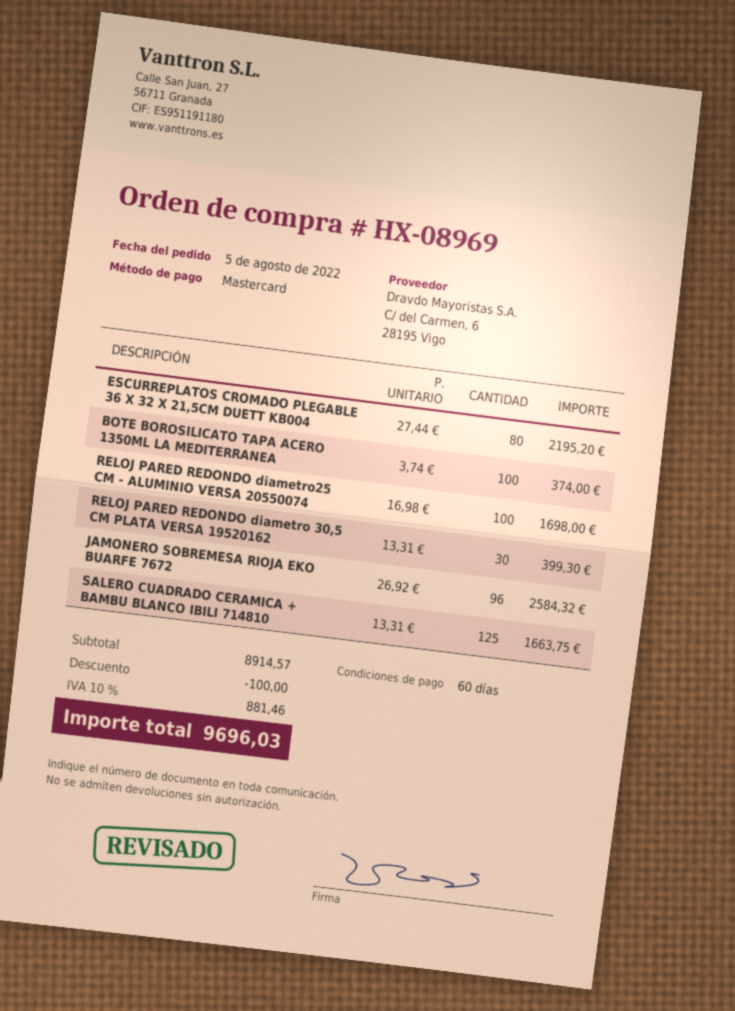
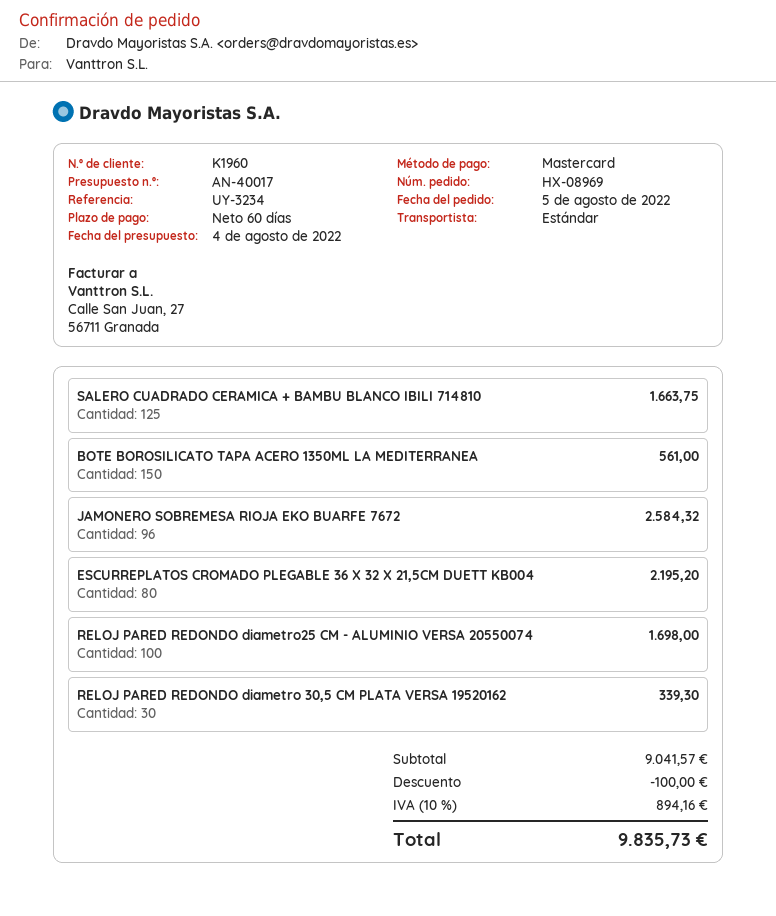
BOTE BOROSILICATO TAPA ACERO 1350ML LA MEDITERRANEA: 100 for 374.00 -> 150 for 561.00
RELOJ PARED REDONDO diametro 30,5 CM PLATA VERSA 19520162: 30 for 399.30 -> 30 for 339.30
subtotal: 8914.57 -> 9041.57
tax: 10% = 881.46 -> 10% = 894.16
total: 9696.03 -> 9835.73

